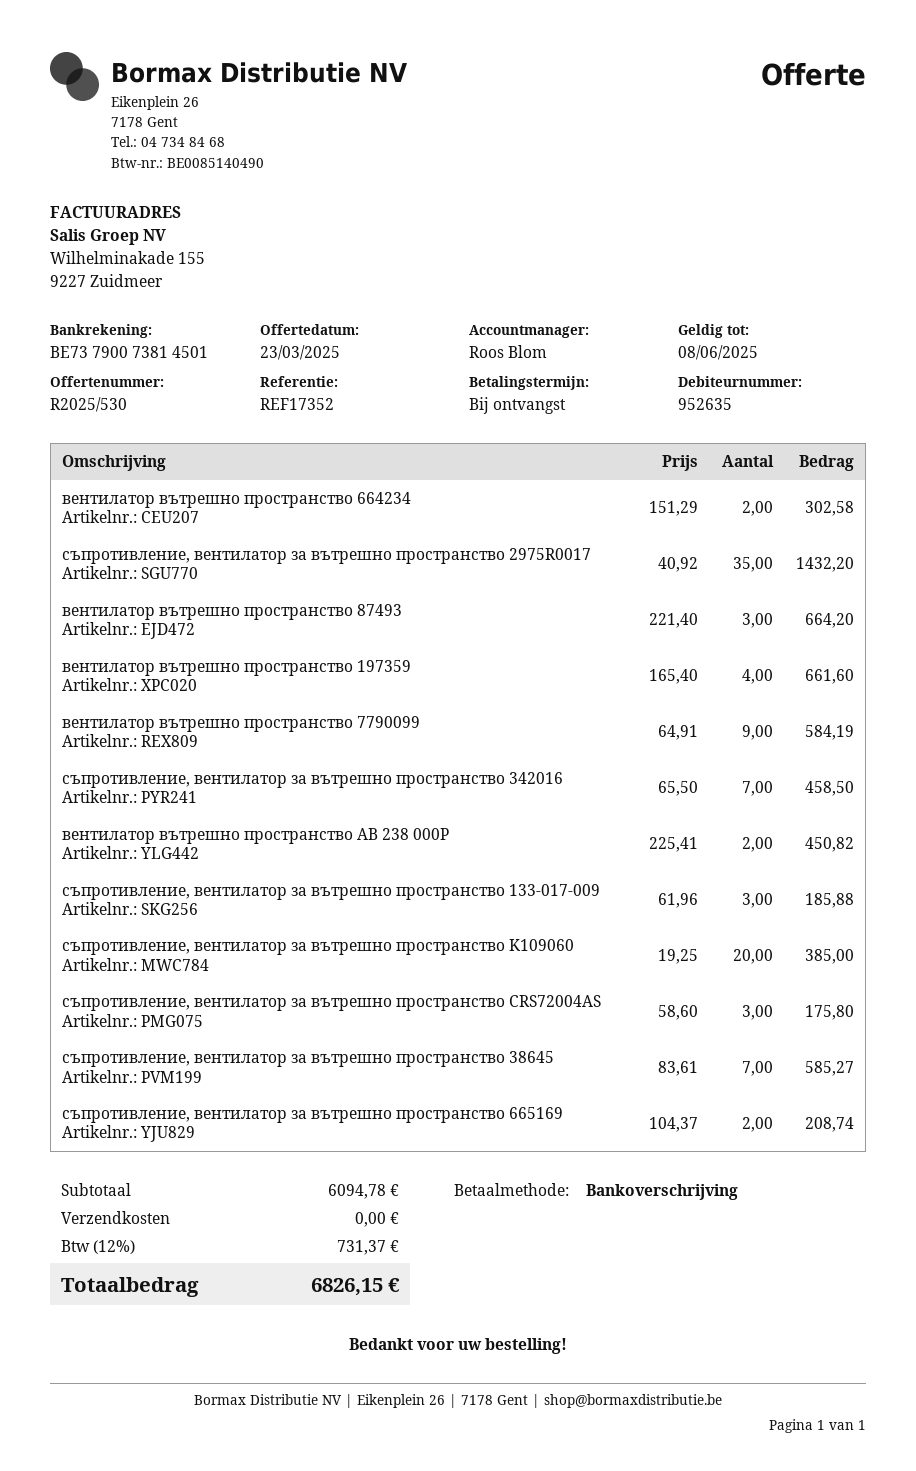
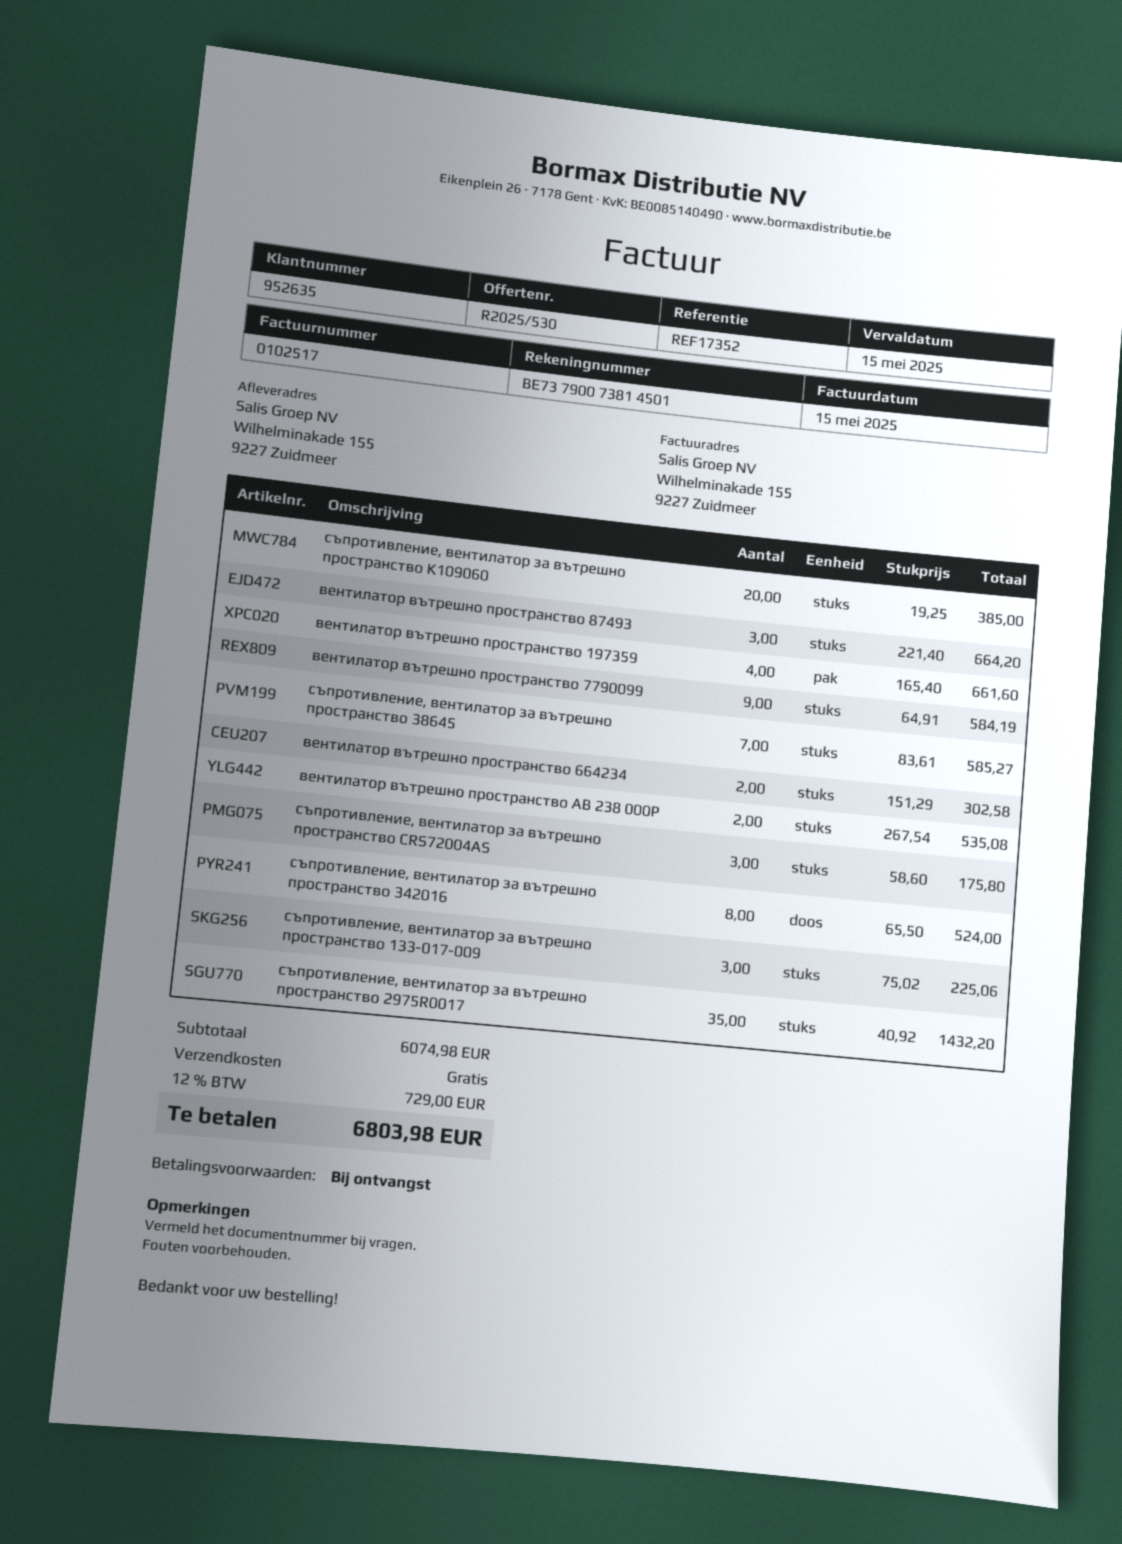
съпротивление, вентилатор за вътрешно пространство 342016: 7 x 65.50 = 458.50 -> 8 x 65.50 = 524.00
вентилатор вътрешно пространство AB 238 000P: 2 x 225.41 = 450.82 -> 2 x 267.54 = 535.08
съпротивление, вентилатор за вътрешно пространство 133-017-009: 3 x 61.96 = 185.88 -> 3 x 75.02 = 225.06
съпротивление, вентилатор за вътрешно пространство 665169: 2 x 104.37 = 208.74 -> none
subtotal: 6094.78 -> 6074.98
tax: 12% = 731.37 -> 12% = 729.00
total: 6826.15 -> 6803.98

